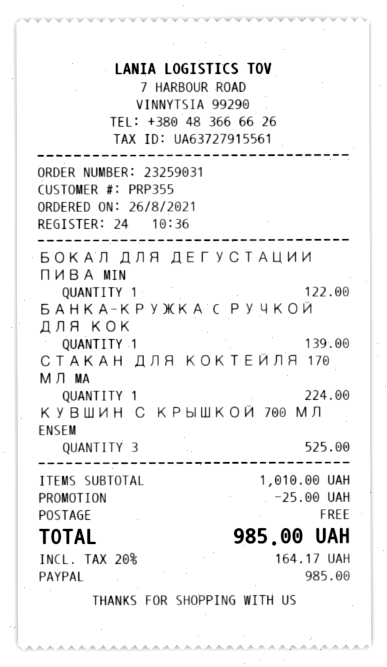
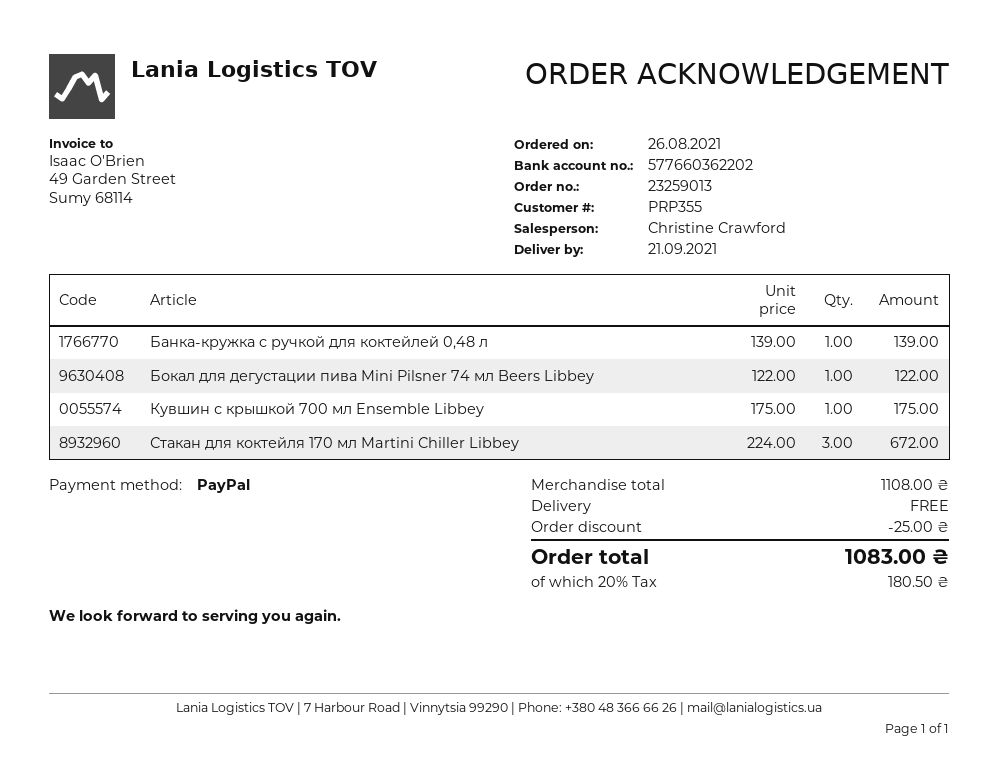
order number: 23259031 -> 23259013
СТАКАН ДЛЯ КОКТЕЙЛЯ 170 МЛ MA: 1 for 224.00 -> 3 for 672.00
КУВШИН С КРЫШКОЙ 700 МЛ ENSEM: 3 for 525.00 -> 1 for 175.00
subtotal: 1010.00 -> 1108.00
tax: 20% = 164.17 -> 20% = 180.50
total: 985.00 -> 1083.00

